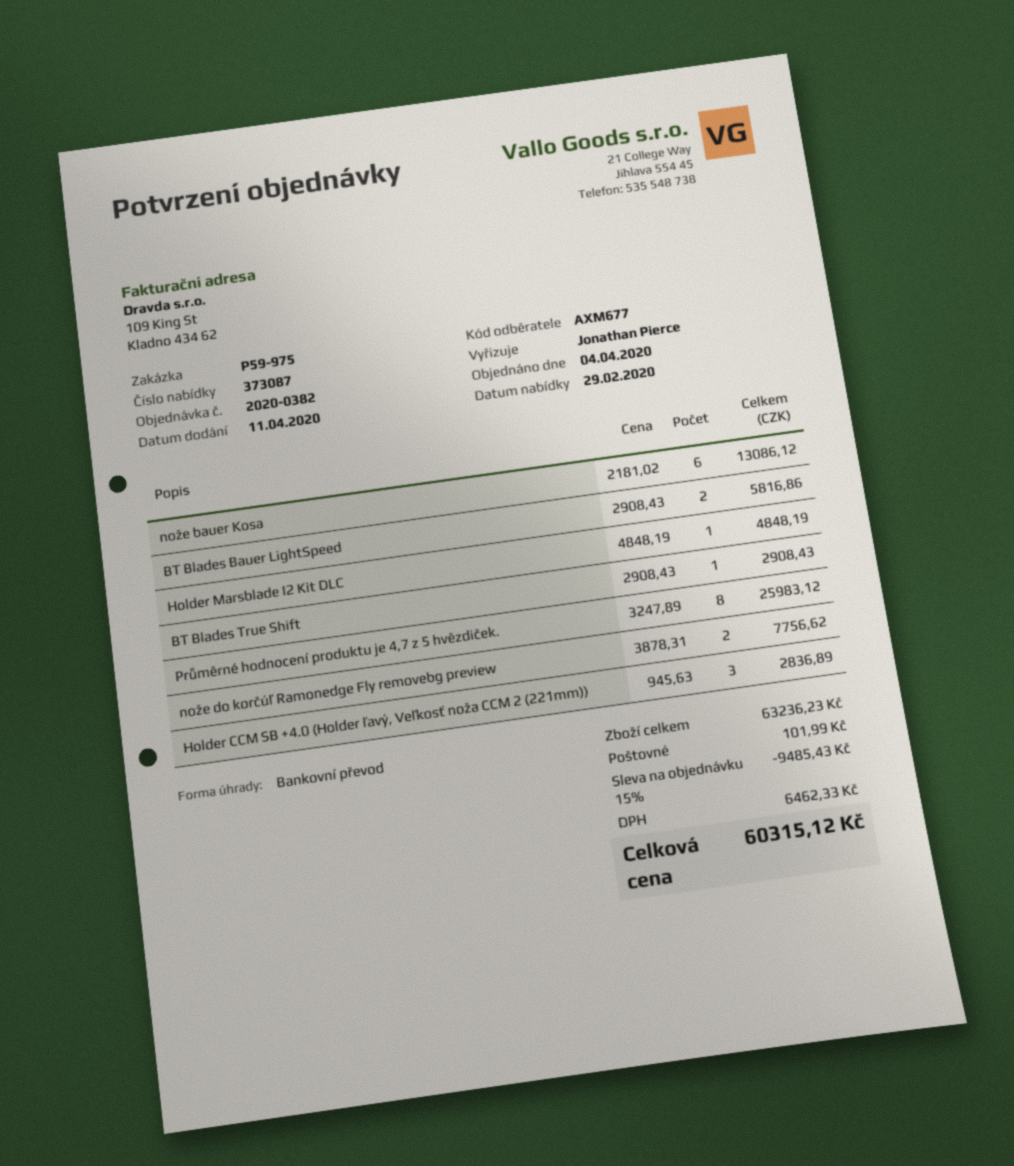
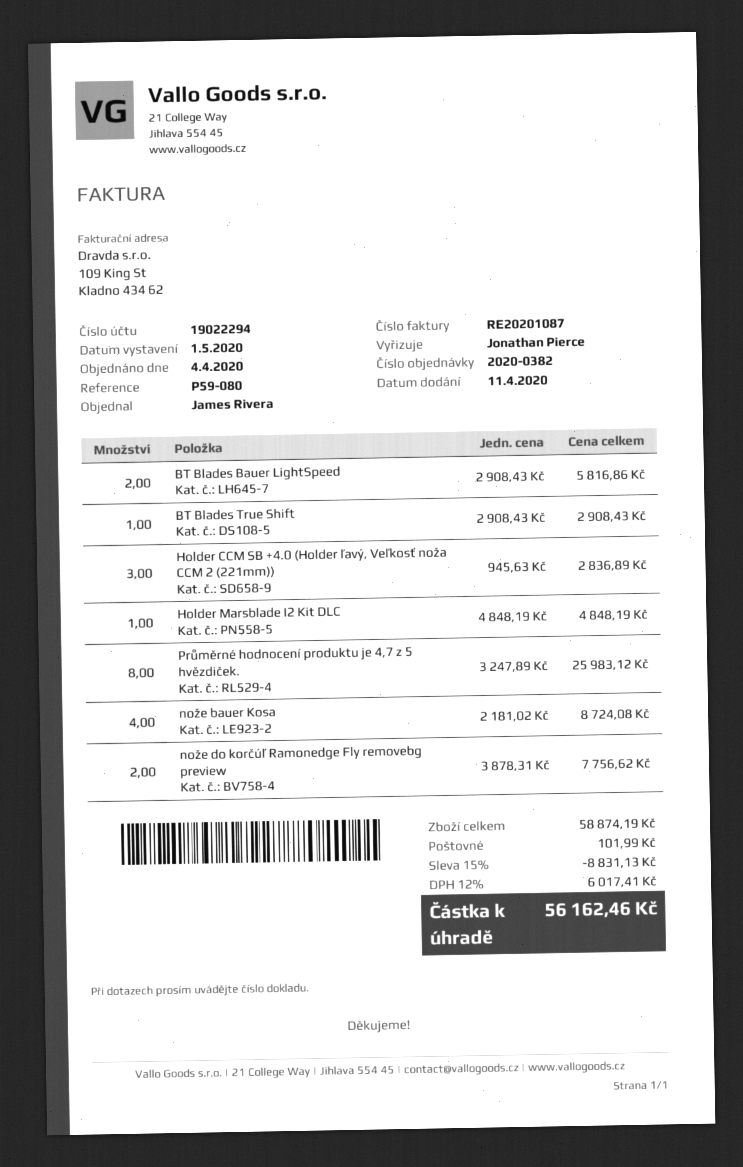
reference: P59-975 -> P59-080
nože bauer Kosa: 6 x 2181.02 = 13086.12 -> 4 x 2181.02 = 8724.08
subtotal: 63236.23 -> 58874.19
discount: 15% = 9485.43 -> 15% = 8831.13
tax: 6462.33 -> 6017.41
total: 60315.12 -> 56162.46

